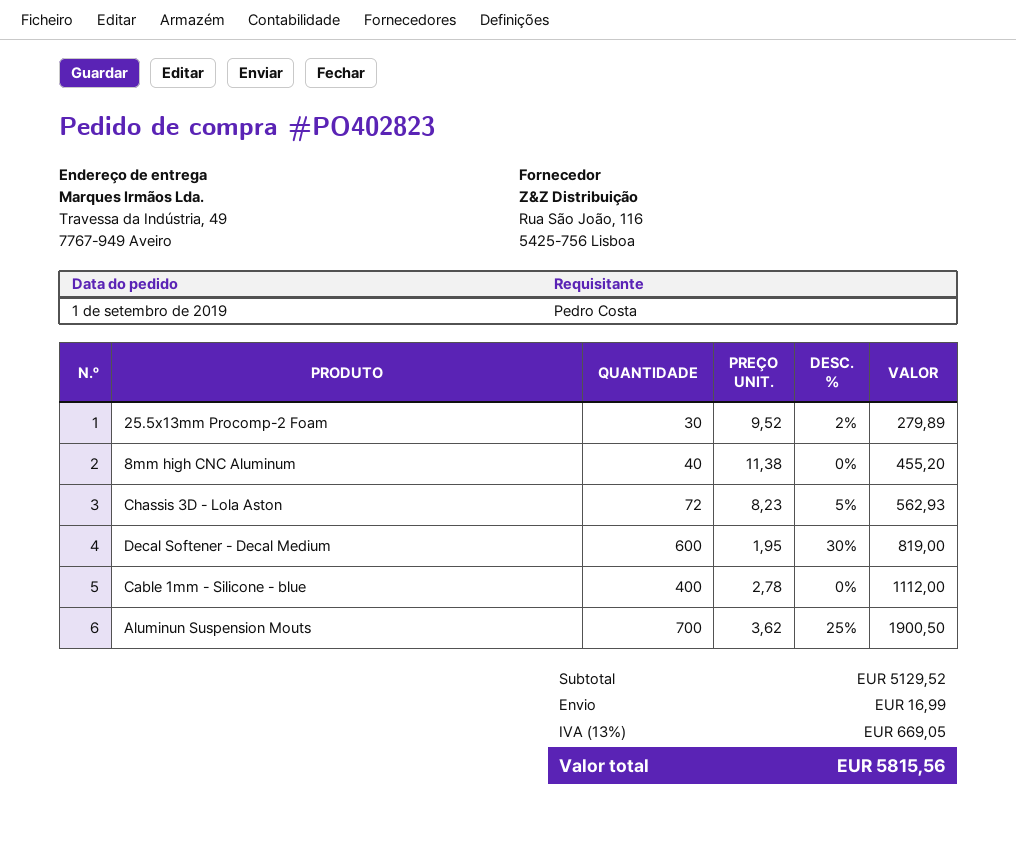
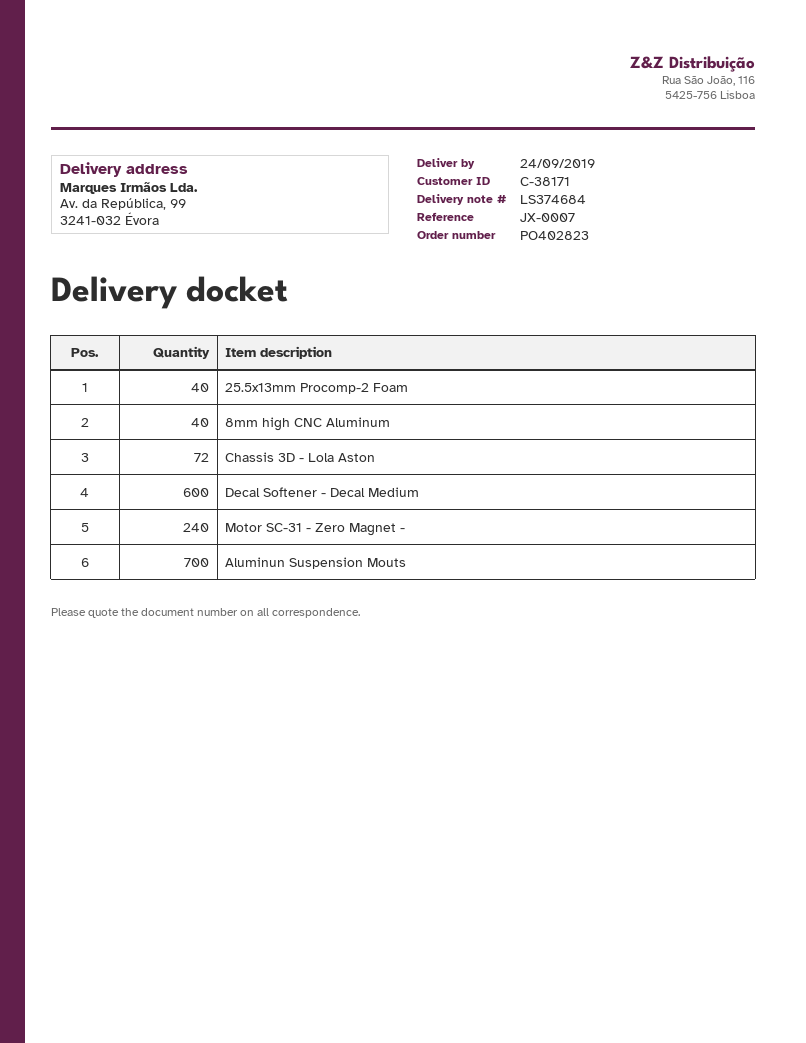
ship to: Travessa da Indústria, 49, 7767-949 Aveiro -> Av. da República, 99, 3241-032 Évora
25.5x13mm Procomp-2 Foam: 30 -> 40
Cable 1mm - Silicone - blue: 400 -> none
Motor SC-31 - Zero Magnet -: none -> 240

